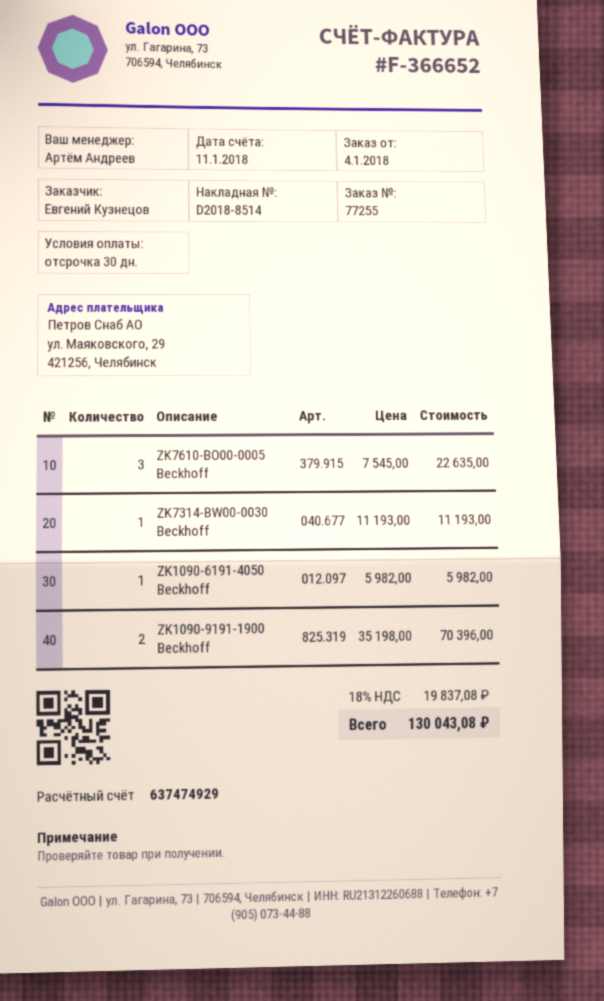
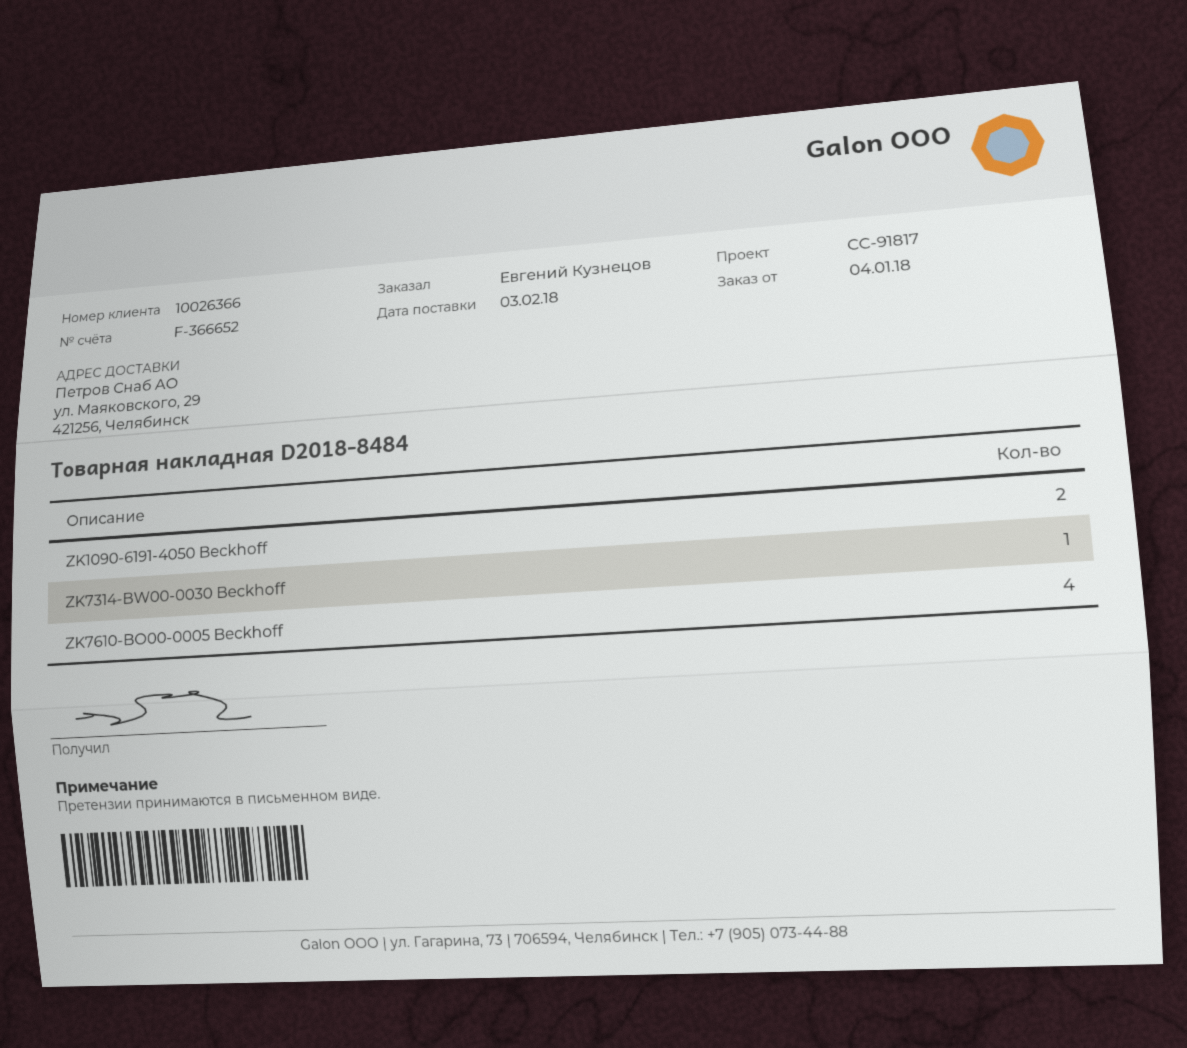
delivery note number: D2018-8514 -> D2018-8484
ZK7610-BO00-0005 Beckhoff: 3 -> 4
ZK1090-6191-4050 Beckhoff: 1 -> 2
ZK1090-9191-1900 Beckhoff: 2 -> none

